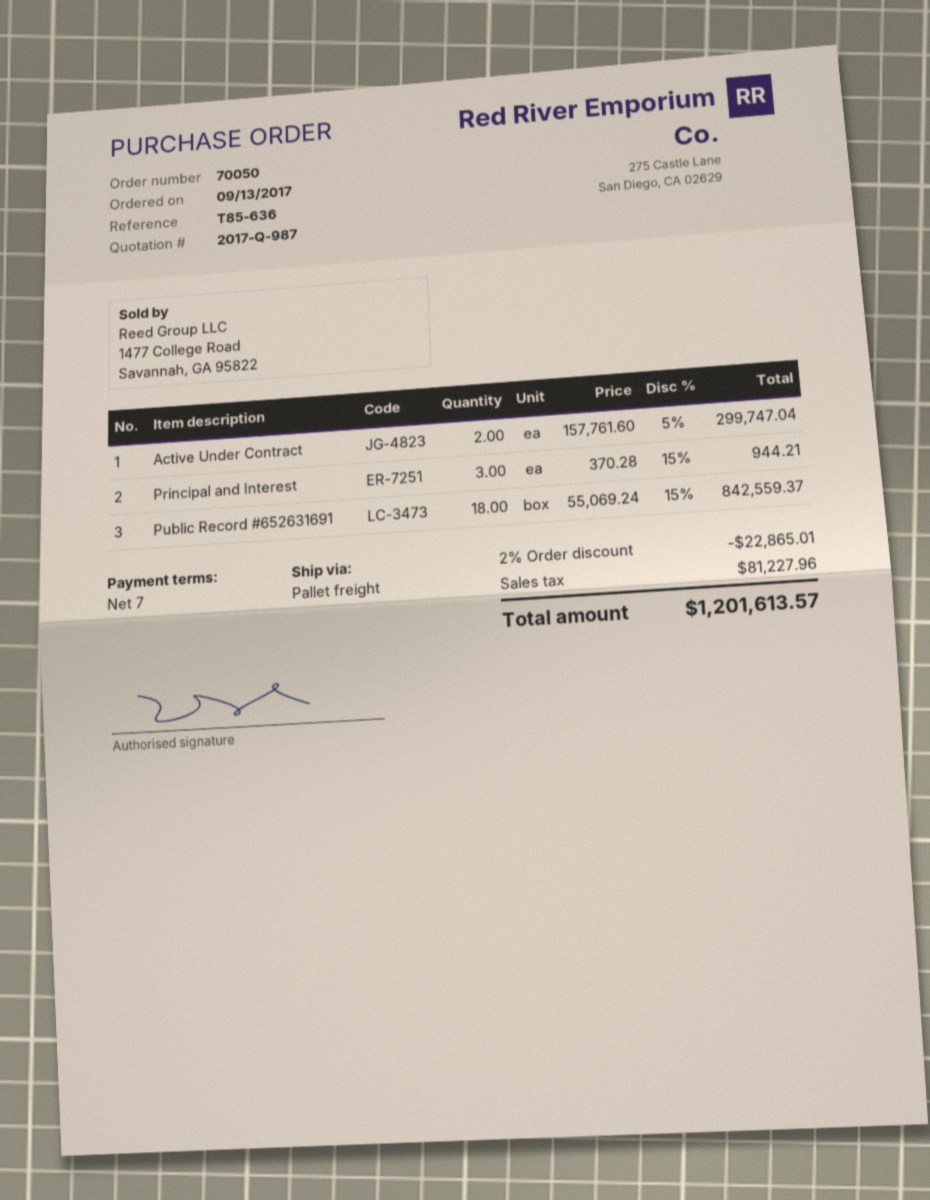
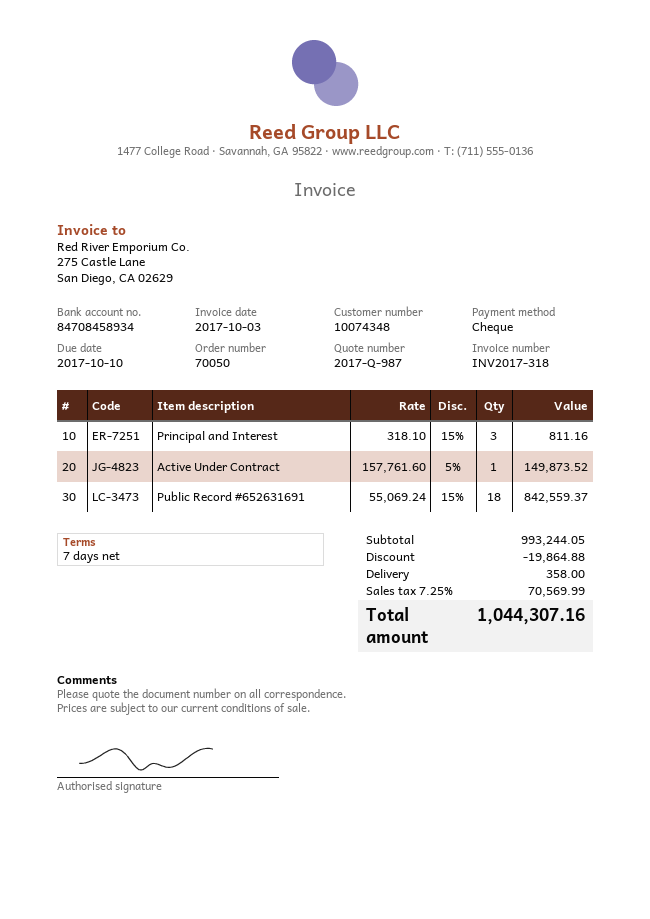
Active Under Contract: 2 x 157761.60 - 5% = 299747.04 -> 1 x 157761.60 - 5% = 149873.52
Principal and Interest: 3 x 370.28 - 15% = 944.21 -> 3 x 318.10 - 15% = 811.16
discount: 22865.01 -> 19864.88
shipping: none -> 358.00
tax: 81227.96 -> 70569.99
total: 1201613.57 -> 1044307.16

